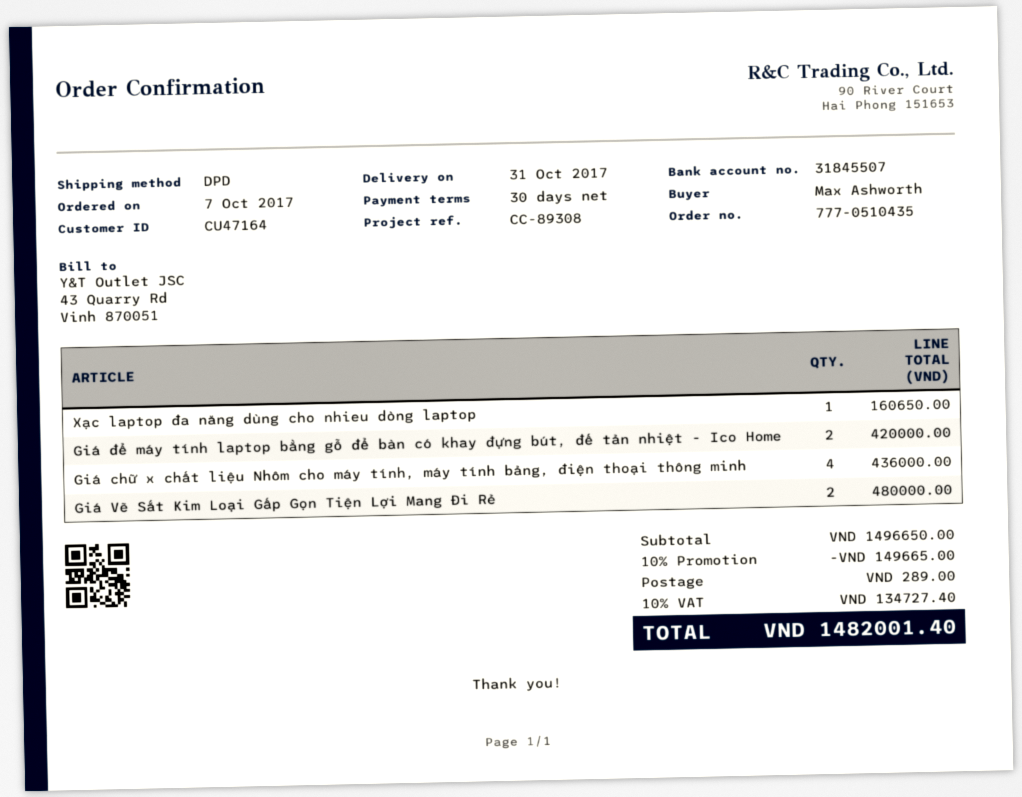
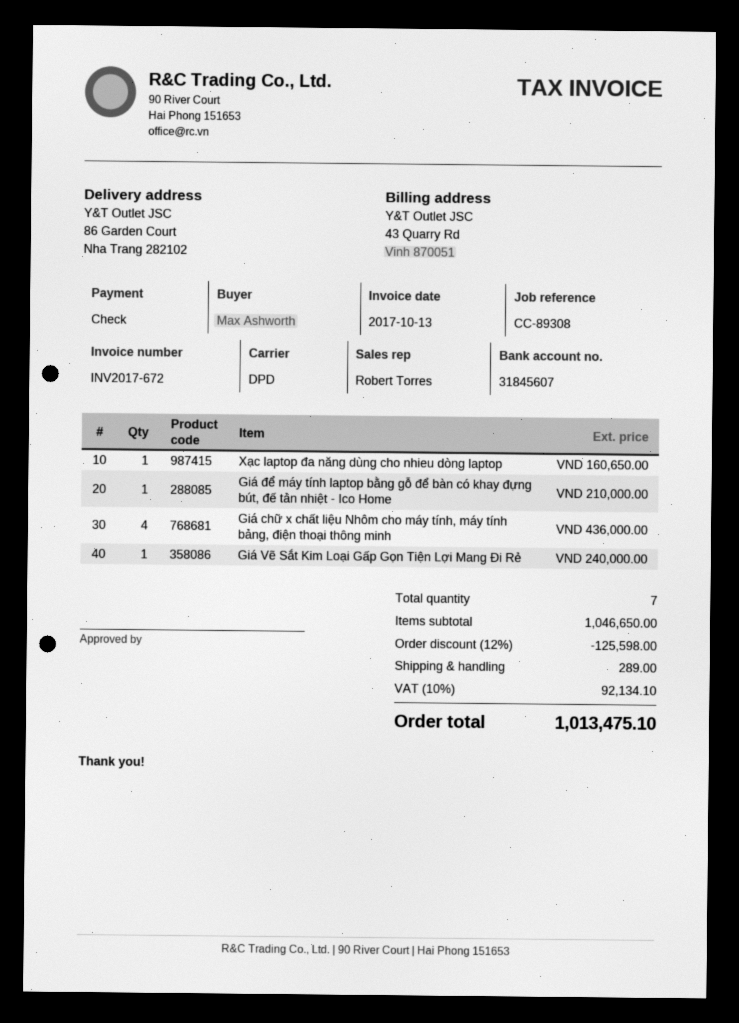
bank account: 31845507 -> 31845607
Giá để máy tính laptop bằng gỗ để bàn có khay đựng bút, đế tản nhiệt - Ico Home: 2 for 420000.00 -> 1 for 210000.00
Giá Vẽ Sắt Kim Loại Gấp Gọn Tiện Lợi Mang Đi Rẻ: 2 for 480000.00 -> 1 for 240000.00
subtotal: 1496650.00 -> 1046650.00
discount: 10% = 149665.00 -> 12% = 125598.00
tax: 10% = 134727.40 -> 10% = 92134.10
total: 1482001.40 -> 1013475.10

